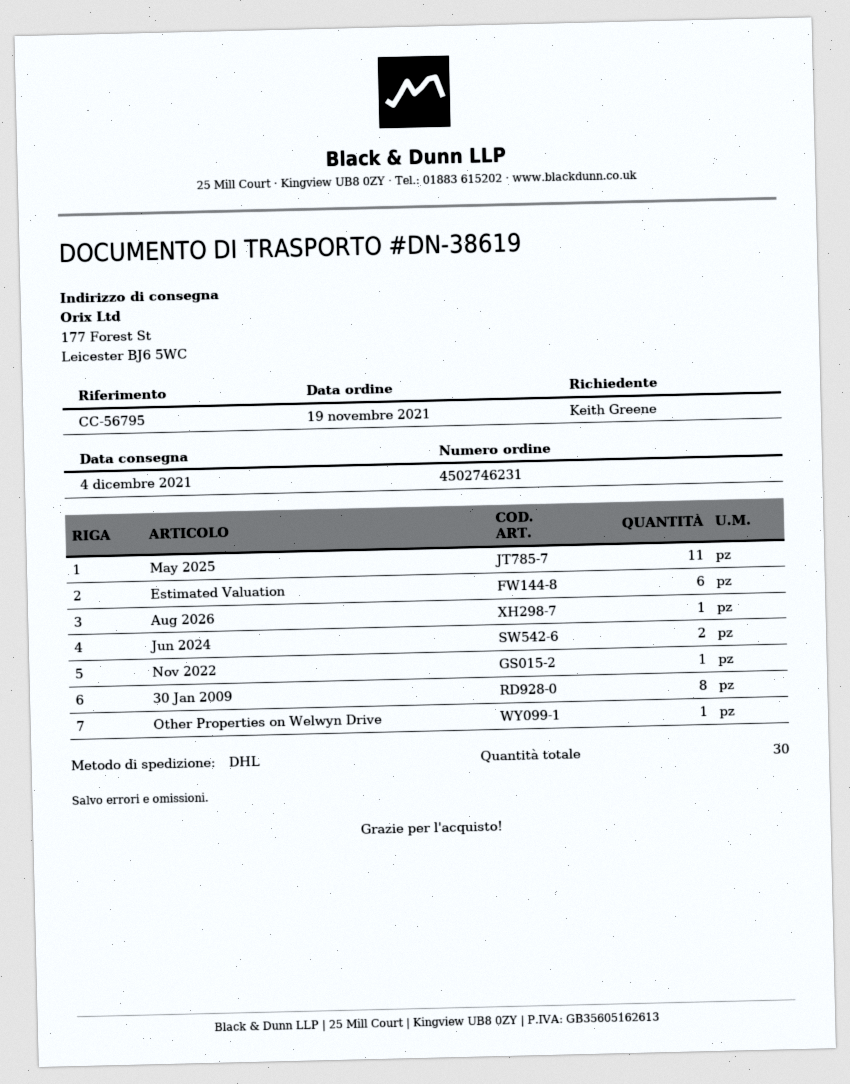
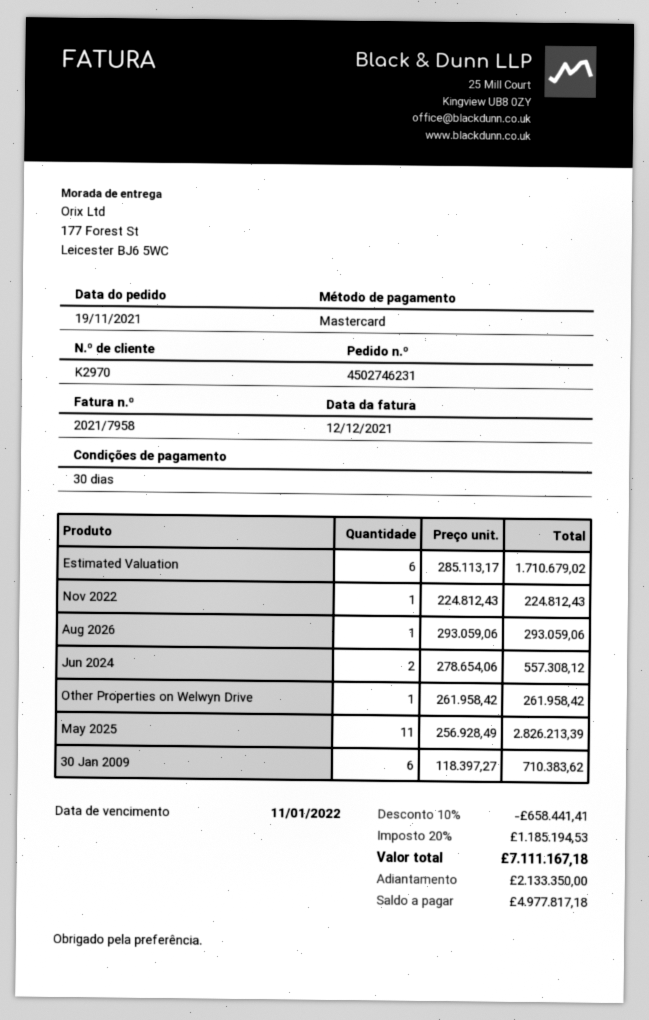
30 Jan 2009: 8 -> 6

